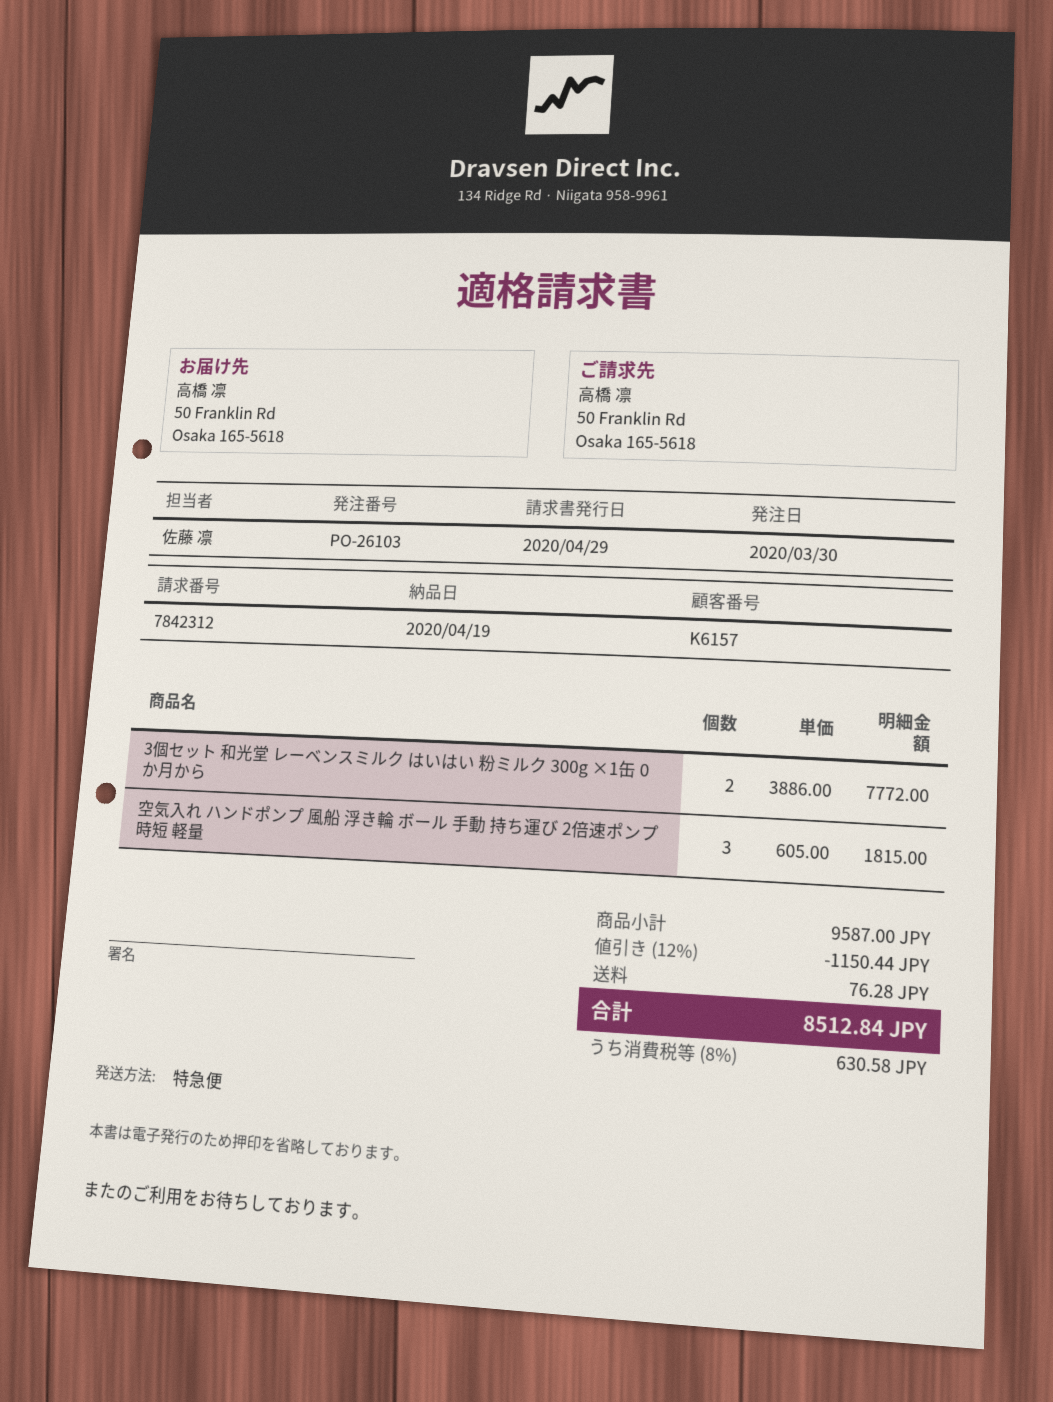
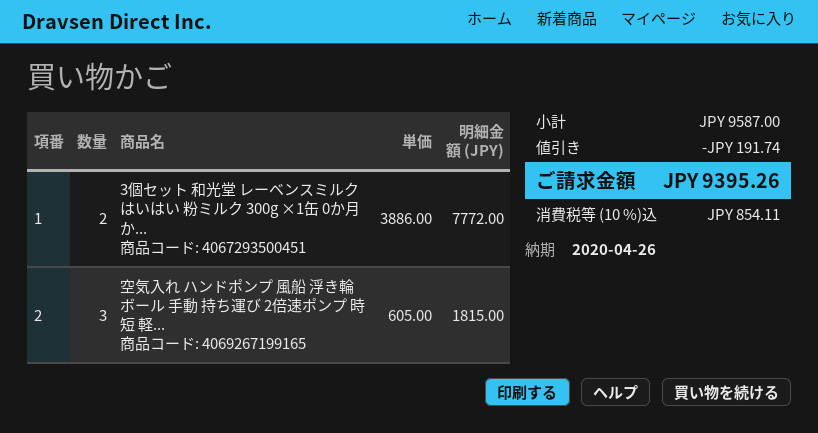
delivery date: 2020-04-19 -> 2020-04-26
discount: 1150.44 -> 191.74
shipping: 76.28 -> none
tax: 8% = 630.58 -> 10% = 854.11
total: 8512.84 -> 9395.26

